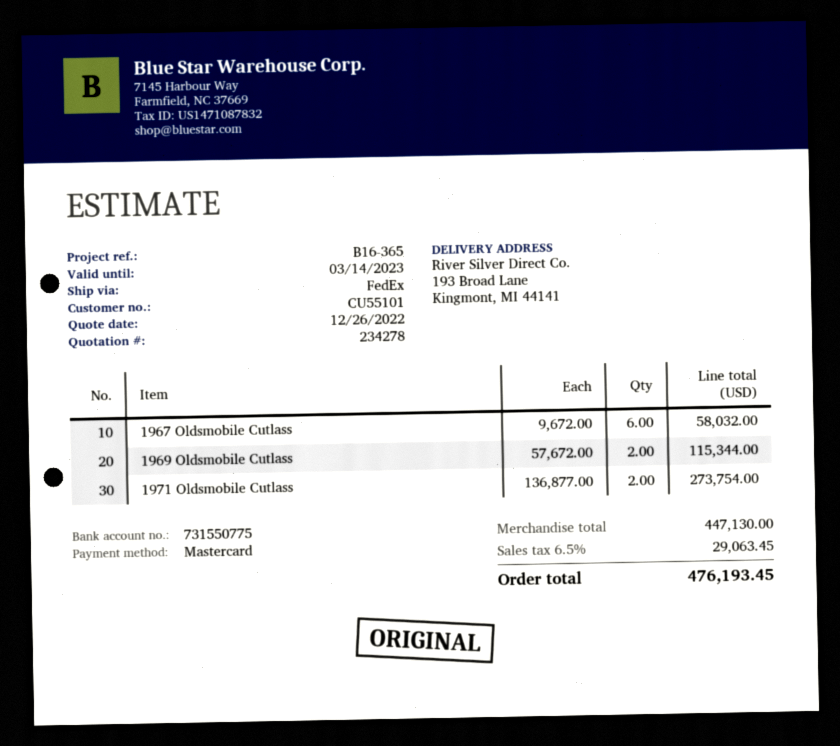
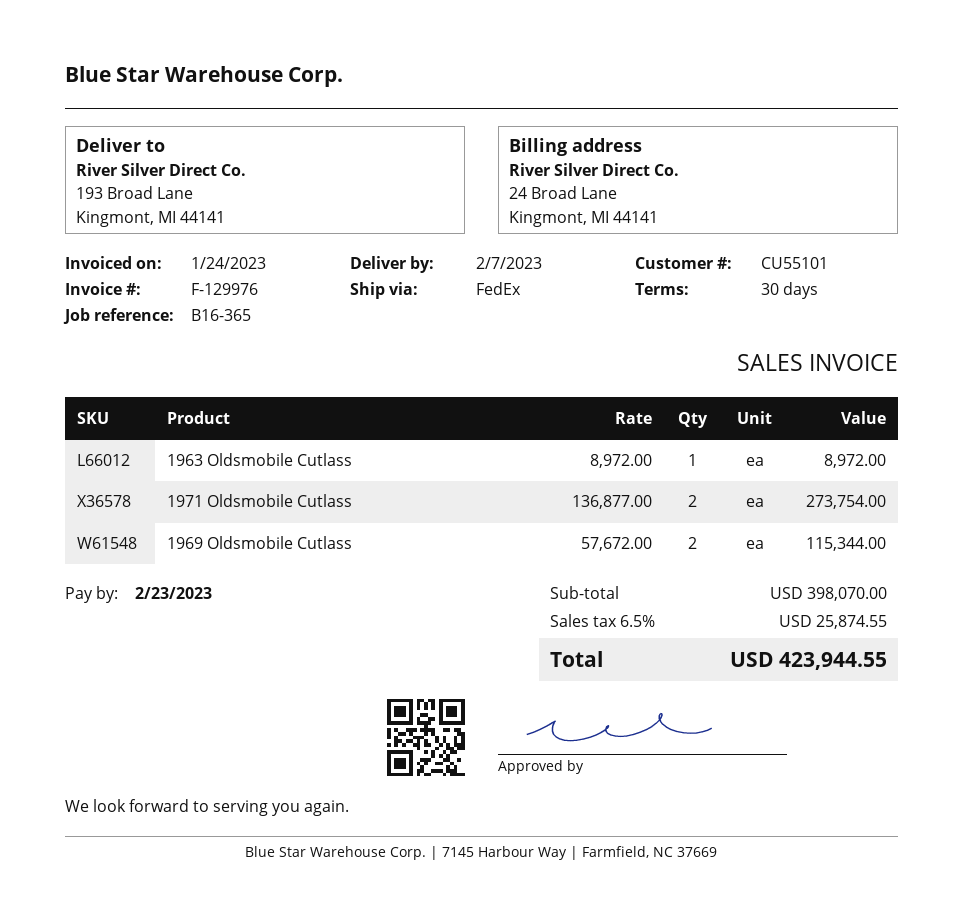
1967 Oldsmobile Cutlass: 6 x 9672.00 = 58032.00 -> none
1963 Oldsmobile Cutlass: none -> 1 x 8972.00 = 8972.00
subtotal: 447130.00 -> 398070.00
tax: 6.5% = 29063.45 -> 6.5% = 25874.55
total: 476193.45 -> 423944.55

